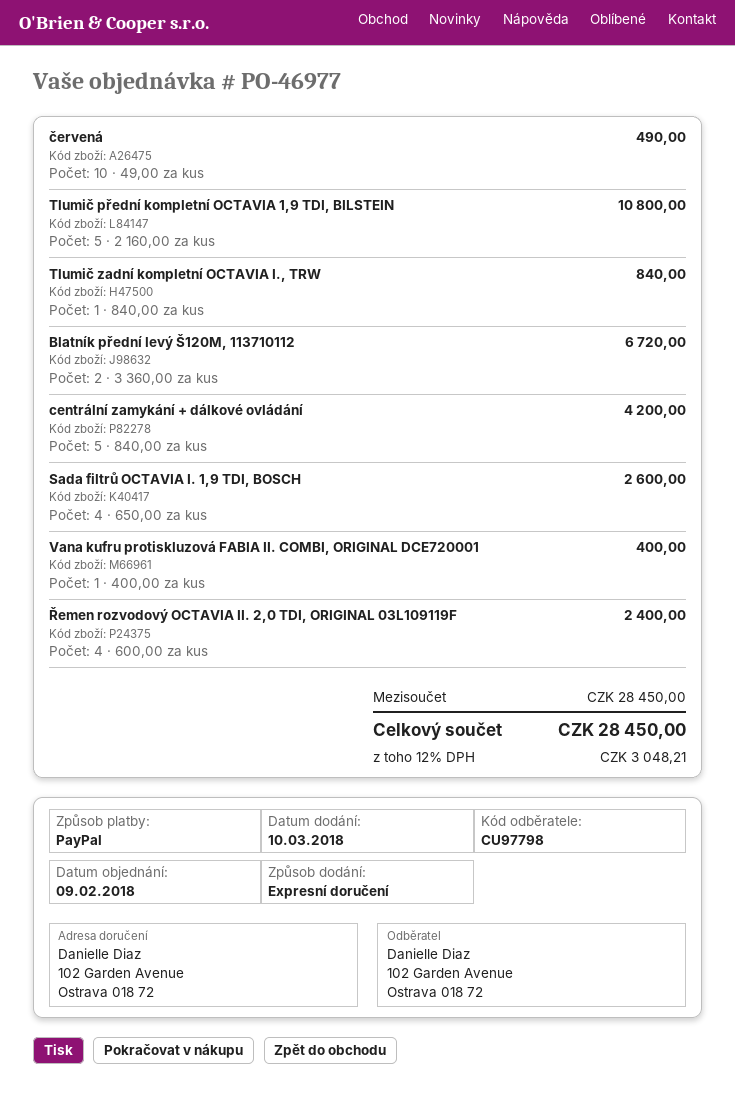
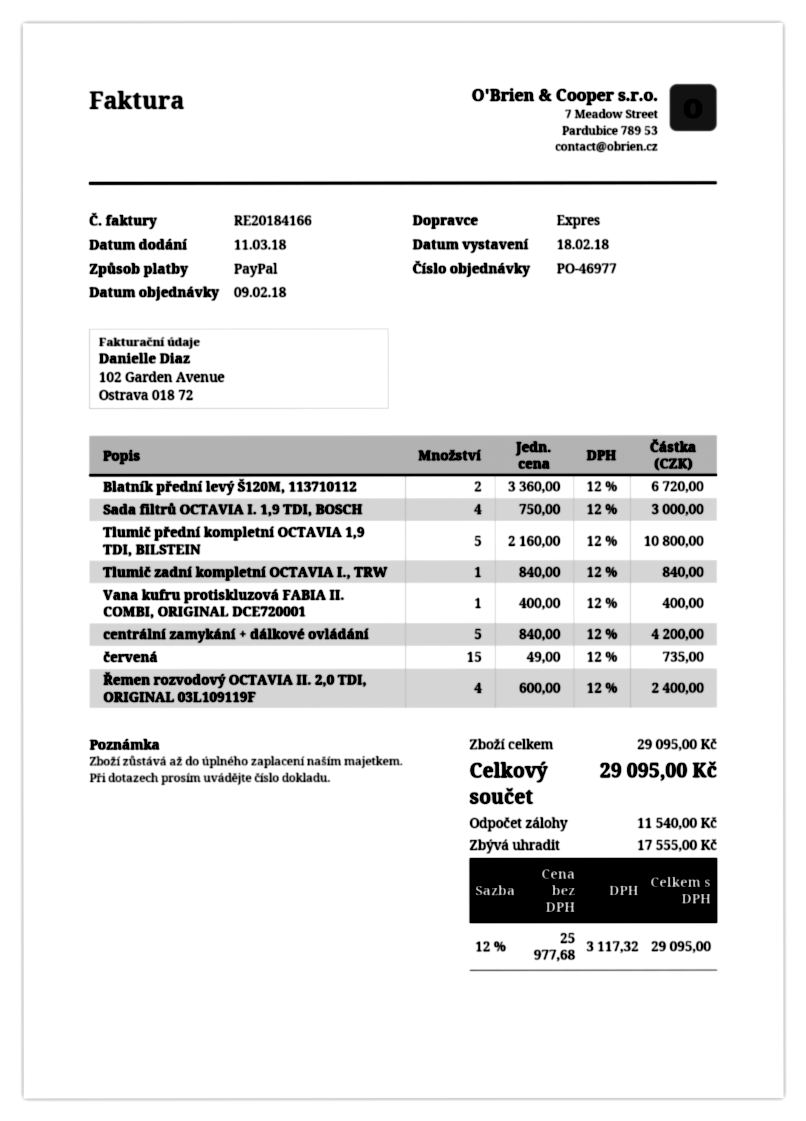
delivery date: 2018-03-10 -> 2018-03-11
červená: 10 x 49.00 = 490.00 -> 15 x 49.00 = 735.00
Sada filtrů OCTAVIA I. 1,9 TDI, BOSCH: 4 x 650.00 = 2600.00 -> 4 x 750.00 = 3000.00
subtotal: 28450.00 -> 29095.00
tax: 12% = 3048.21 -> 12% = 3117.32
total: 28450.00 -> 29095.00

